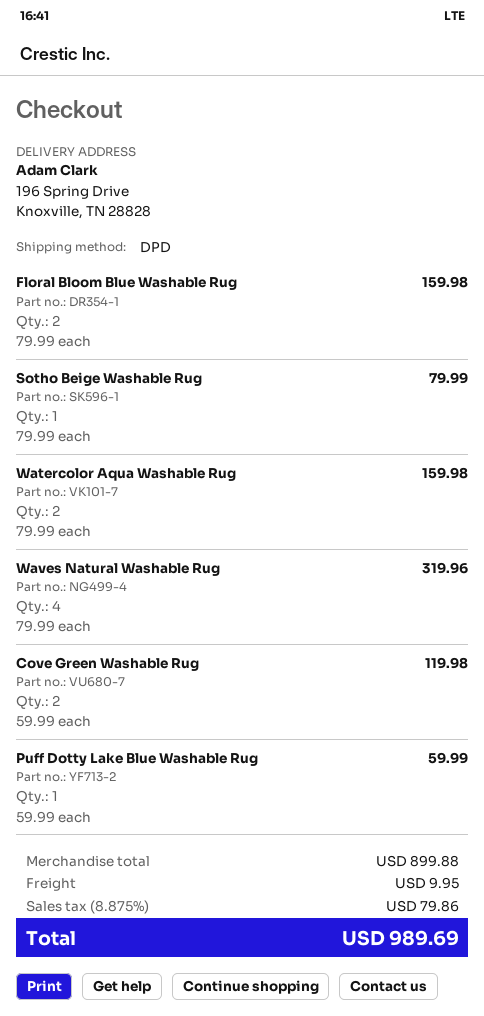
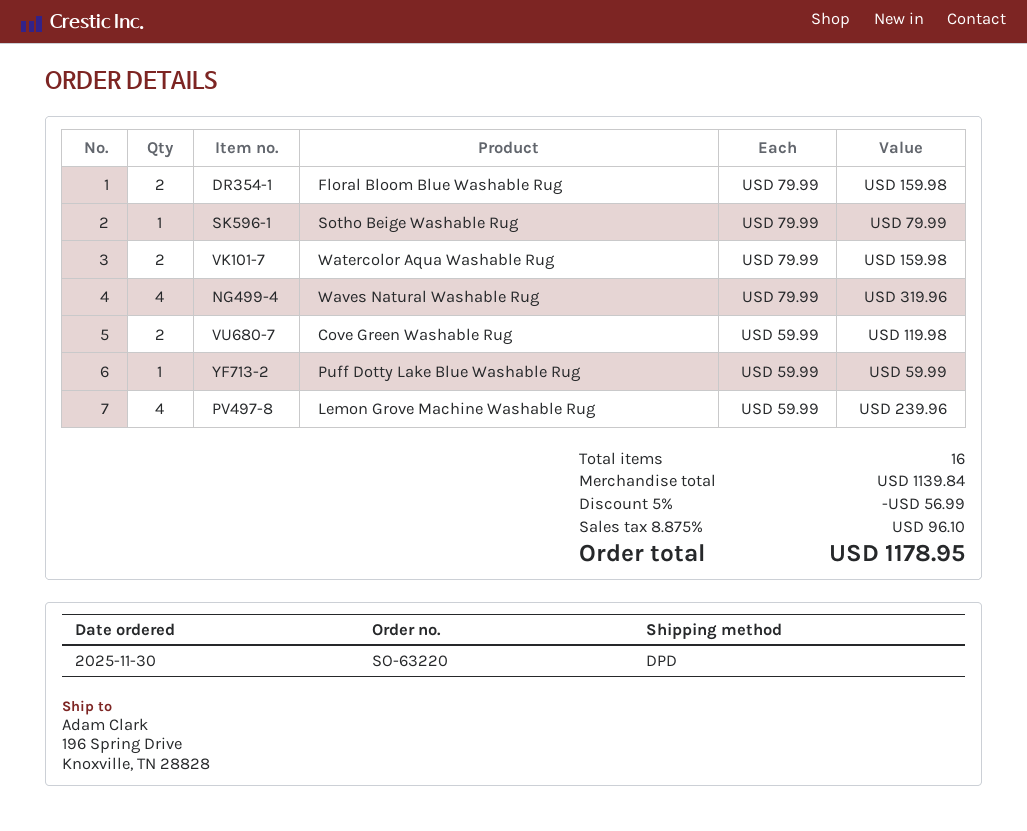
Lemon Grove Machine Washable Rug: none -> 4 x 59.99 = 239.96
subtotal: 899.88 -> 1139.84
discount: none -> 5% = 56.99
shipping: 9.95 -> none
tax: 8.875% = 79.86 -> 8.875% = 96.10
total: 989.69 -> 1178.95

